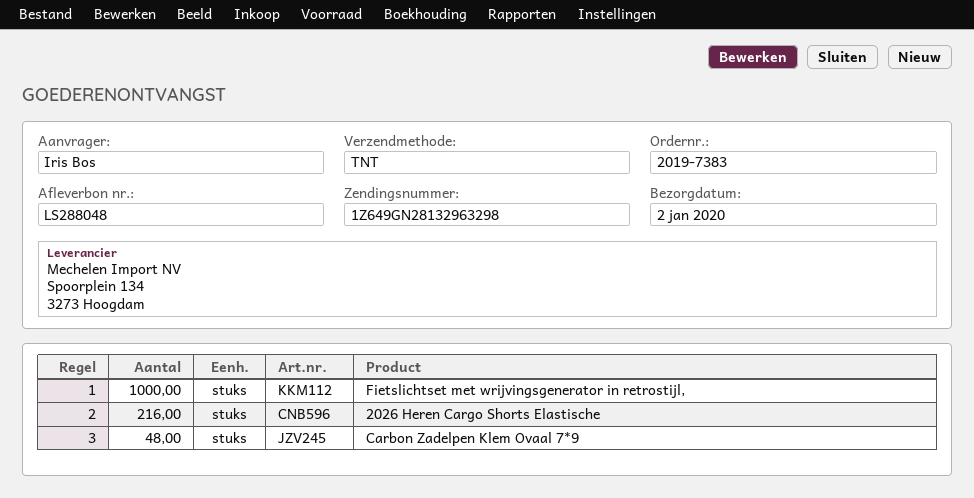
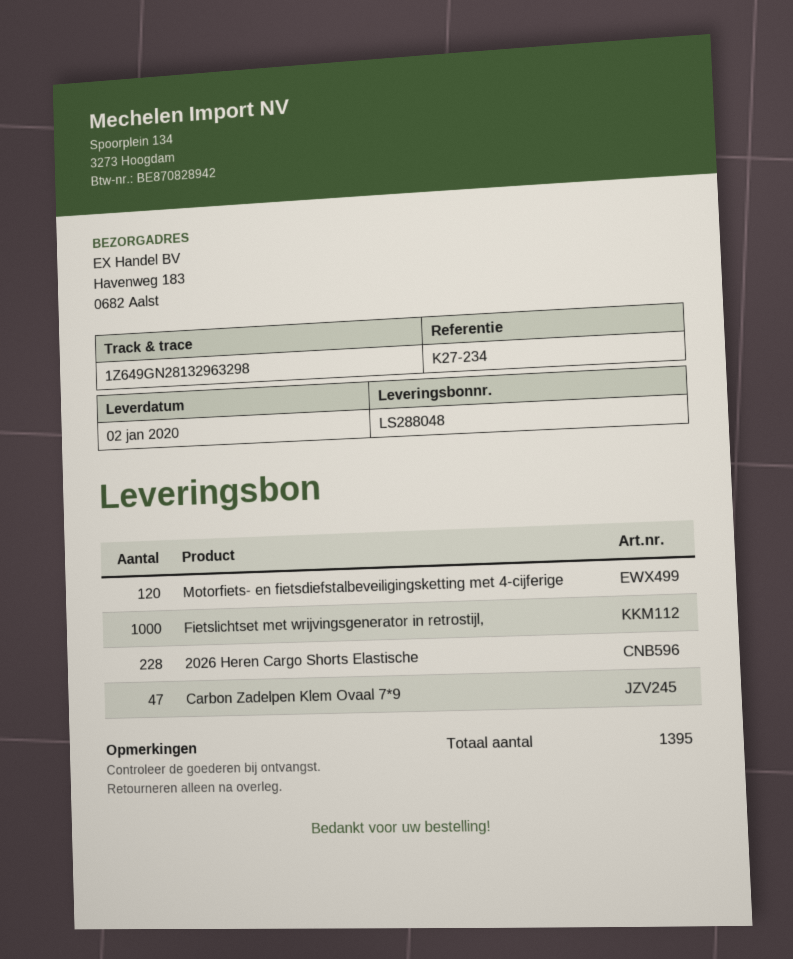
2026 Heren Cargo Shorts Elastische: 216 -> 228
Carbon Zadelpen Klem Ovaal 7*9: 48 -> 47
Motorfiets- en fietsdiefstalbeveiligingsketting met 4-cijferige: none -> 120

